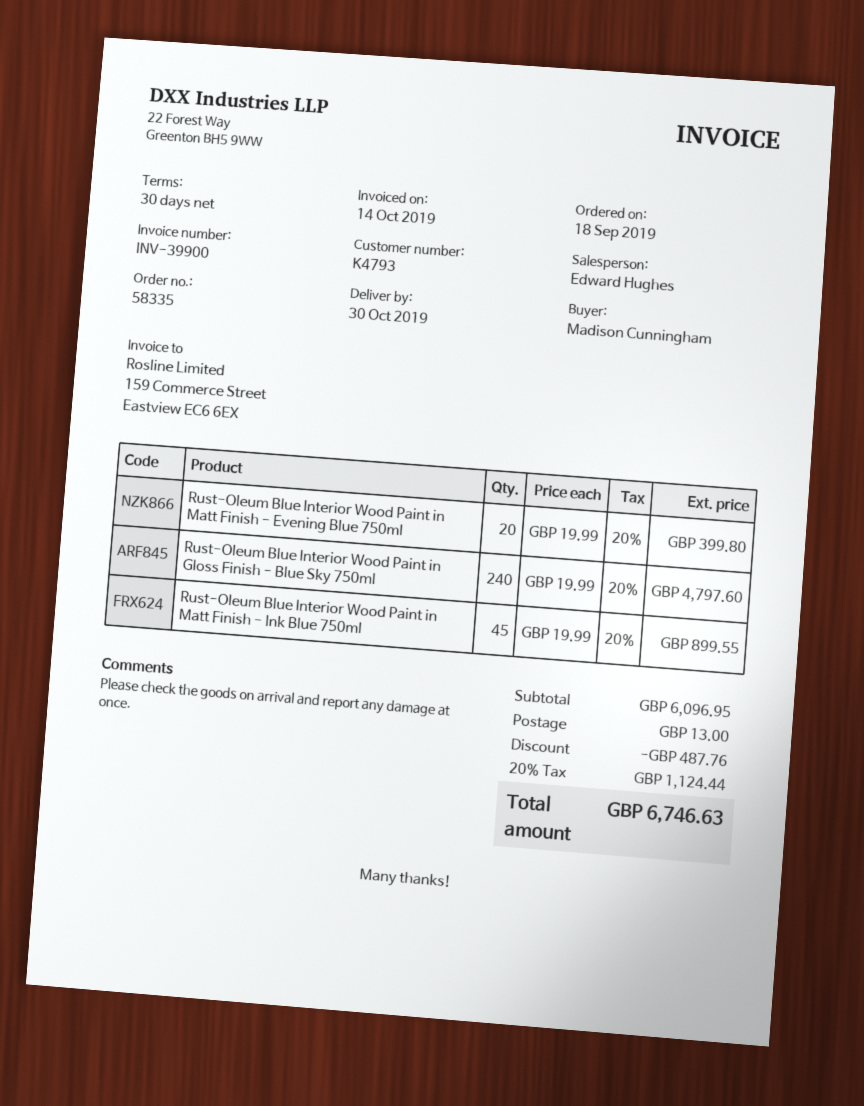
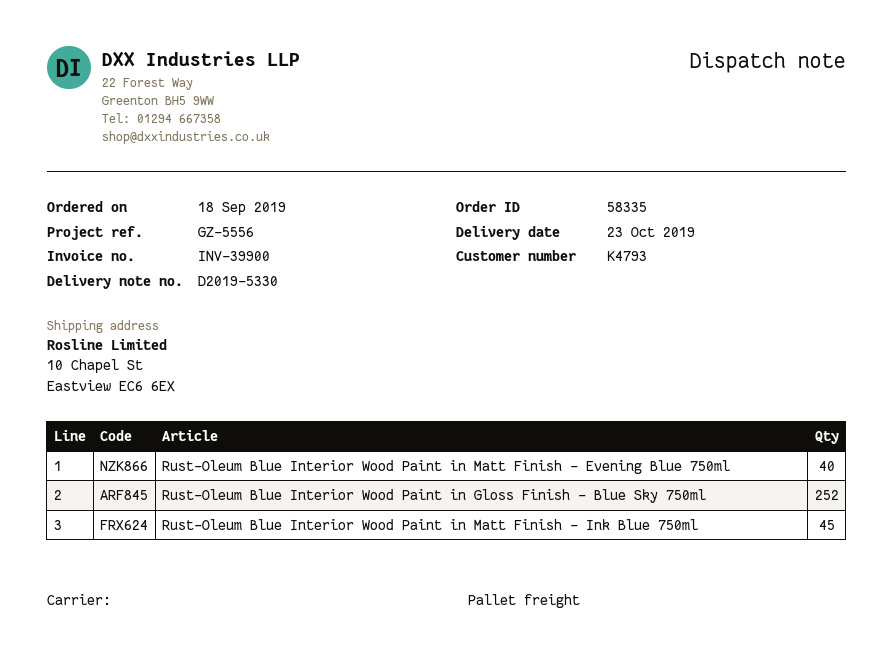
delivery date: 2019-10-30 -> 2019-10-23
Rust-Oleum Blue Interior Wood Paint in Matt Finish - Evening Blue 750ml: 20 -> 40
Rust-Oleum Blue Interior Wood Paint in Gloss Finish - Blue Sky 750ml: 240 -> 252

